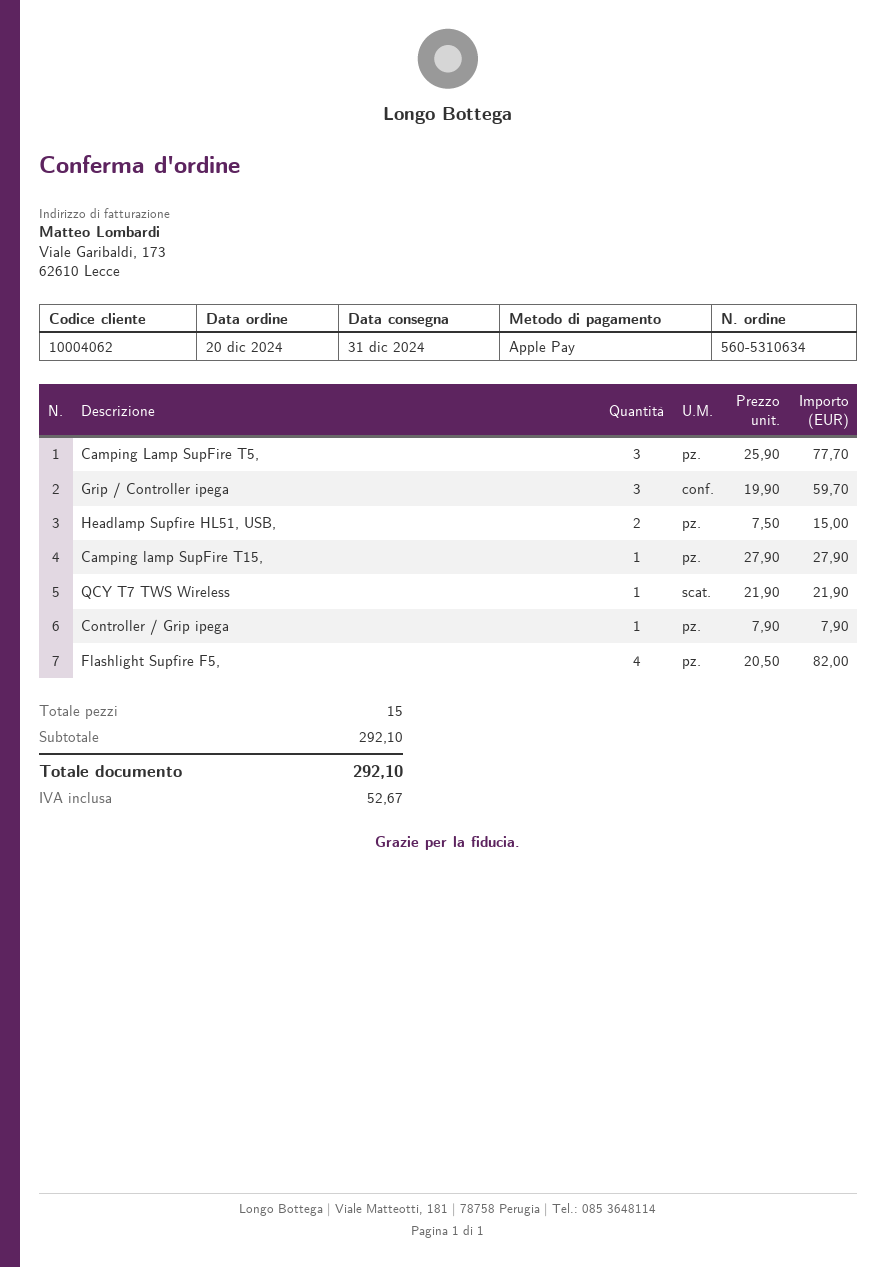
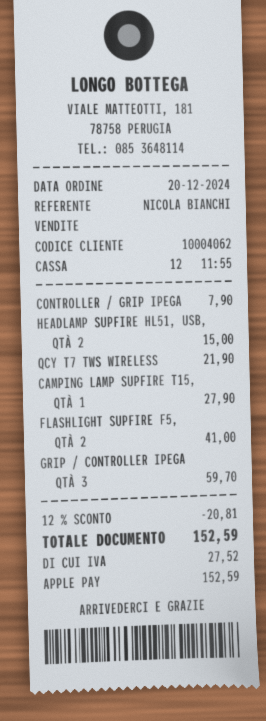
Camping Lamp SupFire T5,: 3 for 77.70 -> none
Flashlight Supfire F5,: 4 for 82.00 -> 2 for 41.00
discount: none -> 12% = 20.81
tax: 52.67 -> 27.52
total: 292.10 -> 152.59

